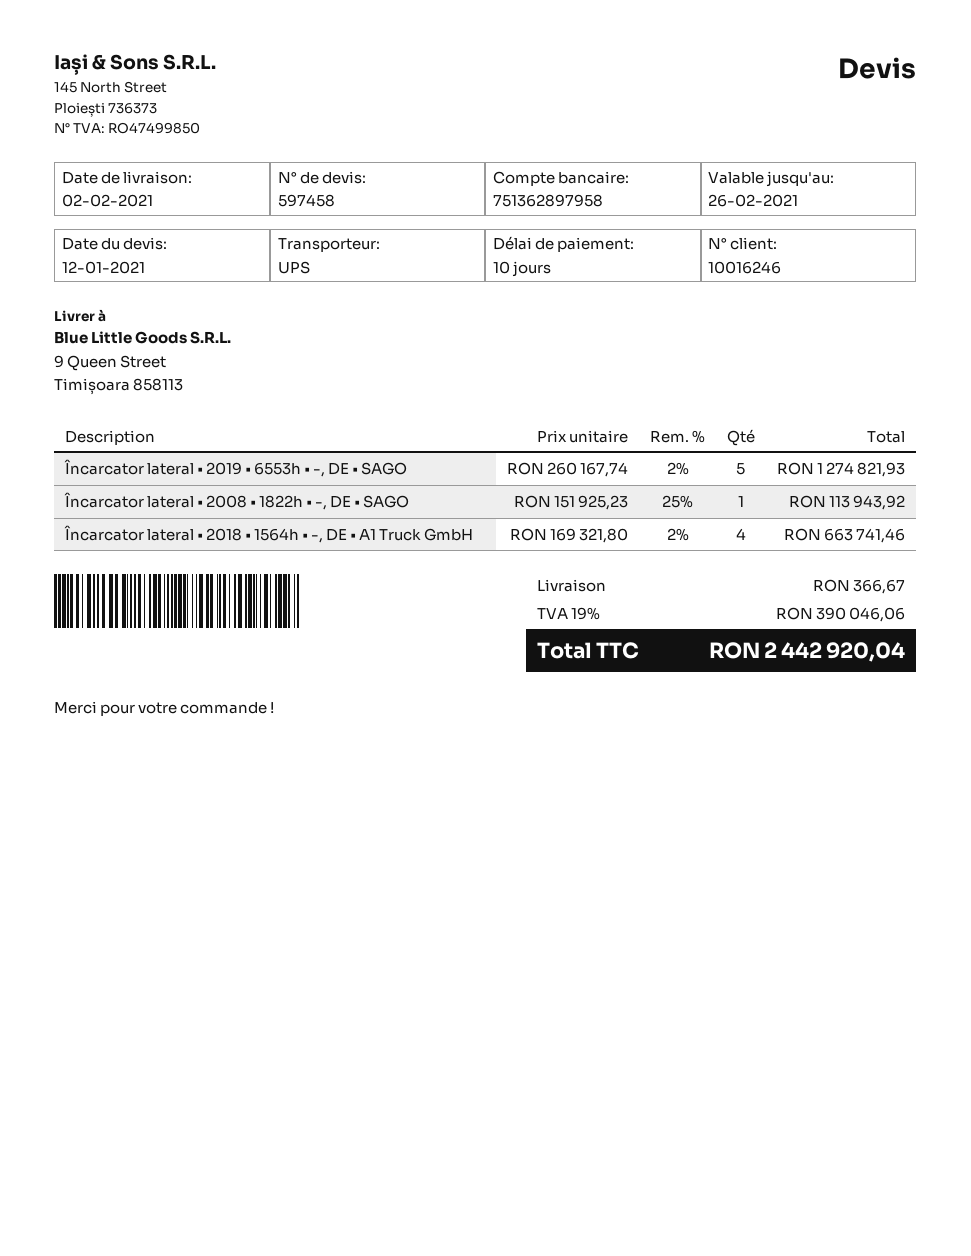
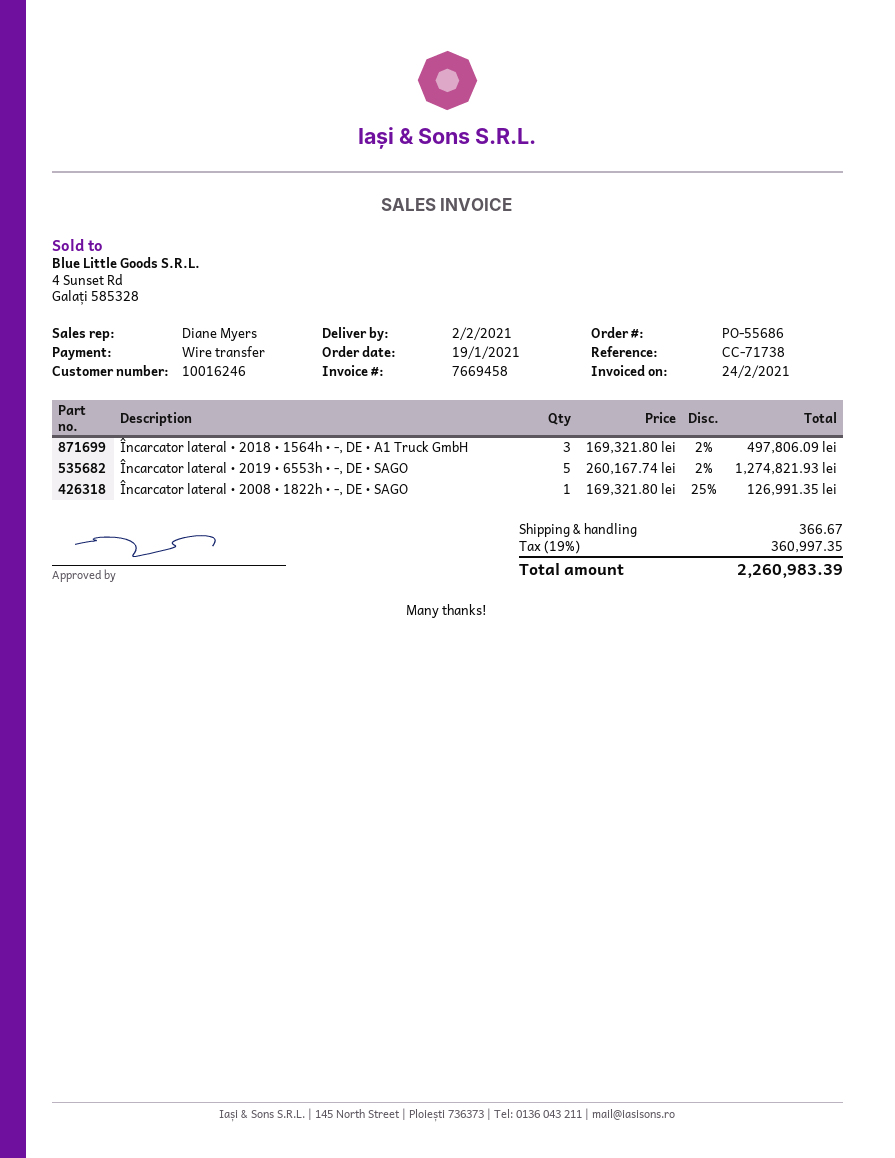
Încarcator lateral • 2008 • 1822h • -, DE • SAGO: 1 x 151925.23 - 25% = 113943.92 -> 1 x 169321.80 - 25% = 126991.35
Încarcator lateral • 2018 • 1564h • -, DE • A1 Truck GmbH: 4 x 169321.80 - 2% = 663741.46 -> 3 x 169321.80 - 2% = 497806.09
tax: 19% = 390046.06 -> 19% = 360997.35
total: 2442920.04 -> 2260983.39

